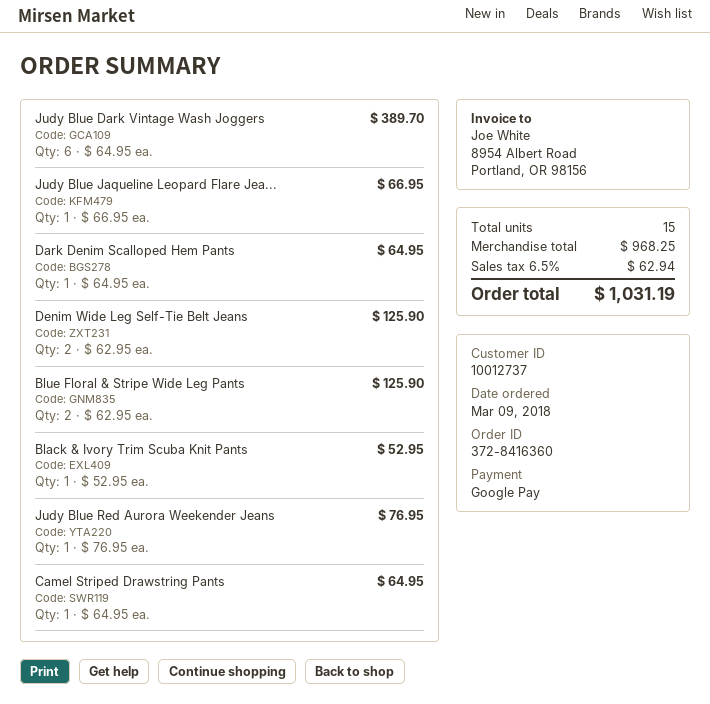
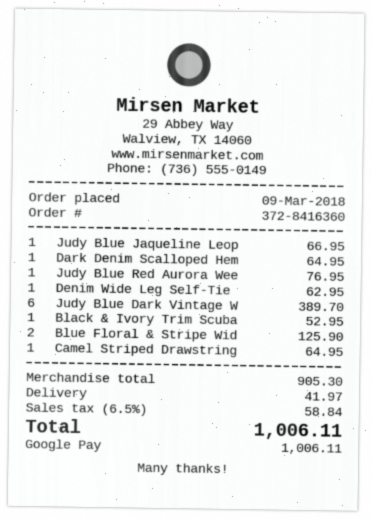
Denim Wide Leg Self-Tie Belt Jeans: 2 for 125.90 -> 1 for 62.95
subtotal: 968.25 -> 905.30
shipping: none -> 41.97
tax: 6.5% = 62.94 -> 6.5% = 58.84
total: 1031.19 -> 1006.11

